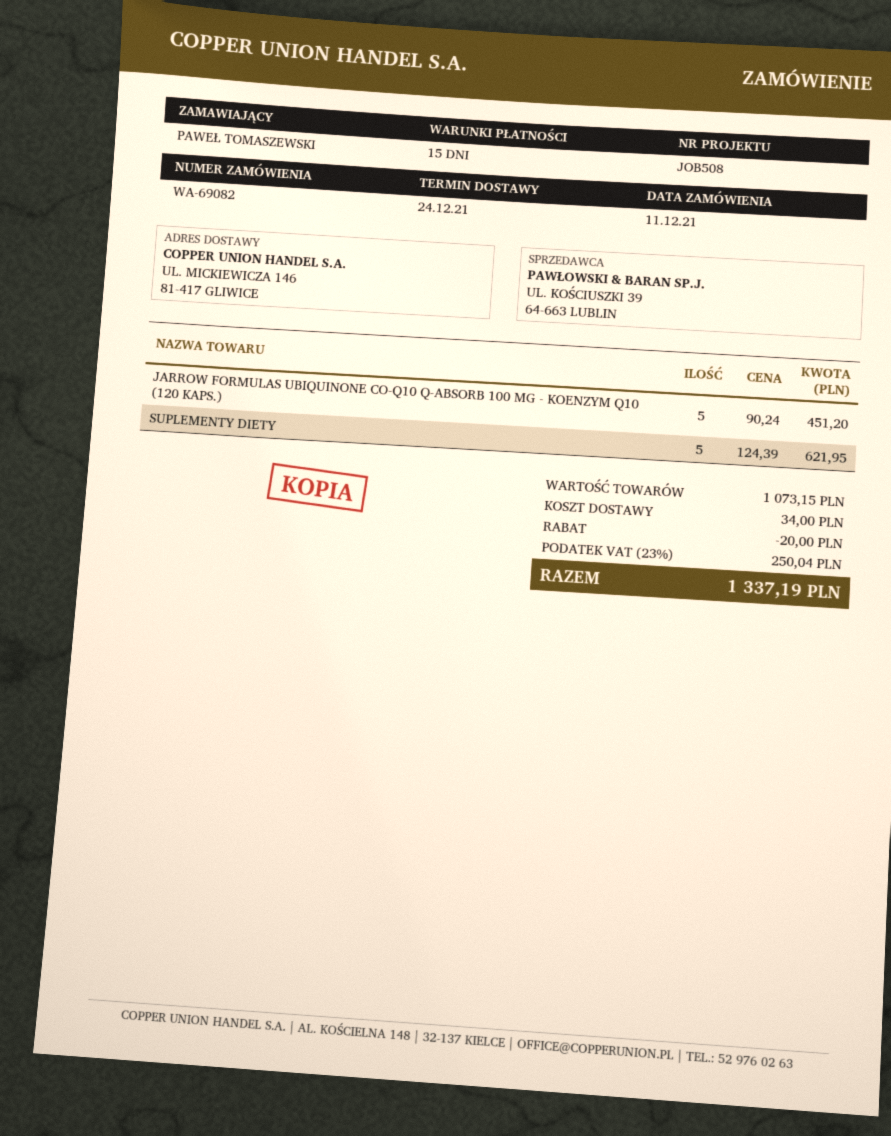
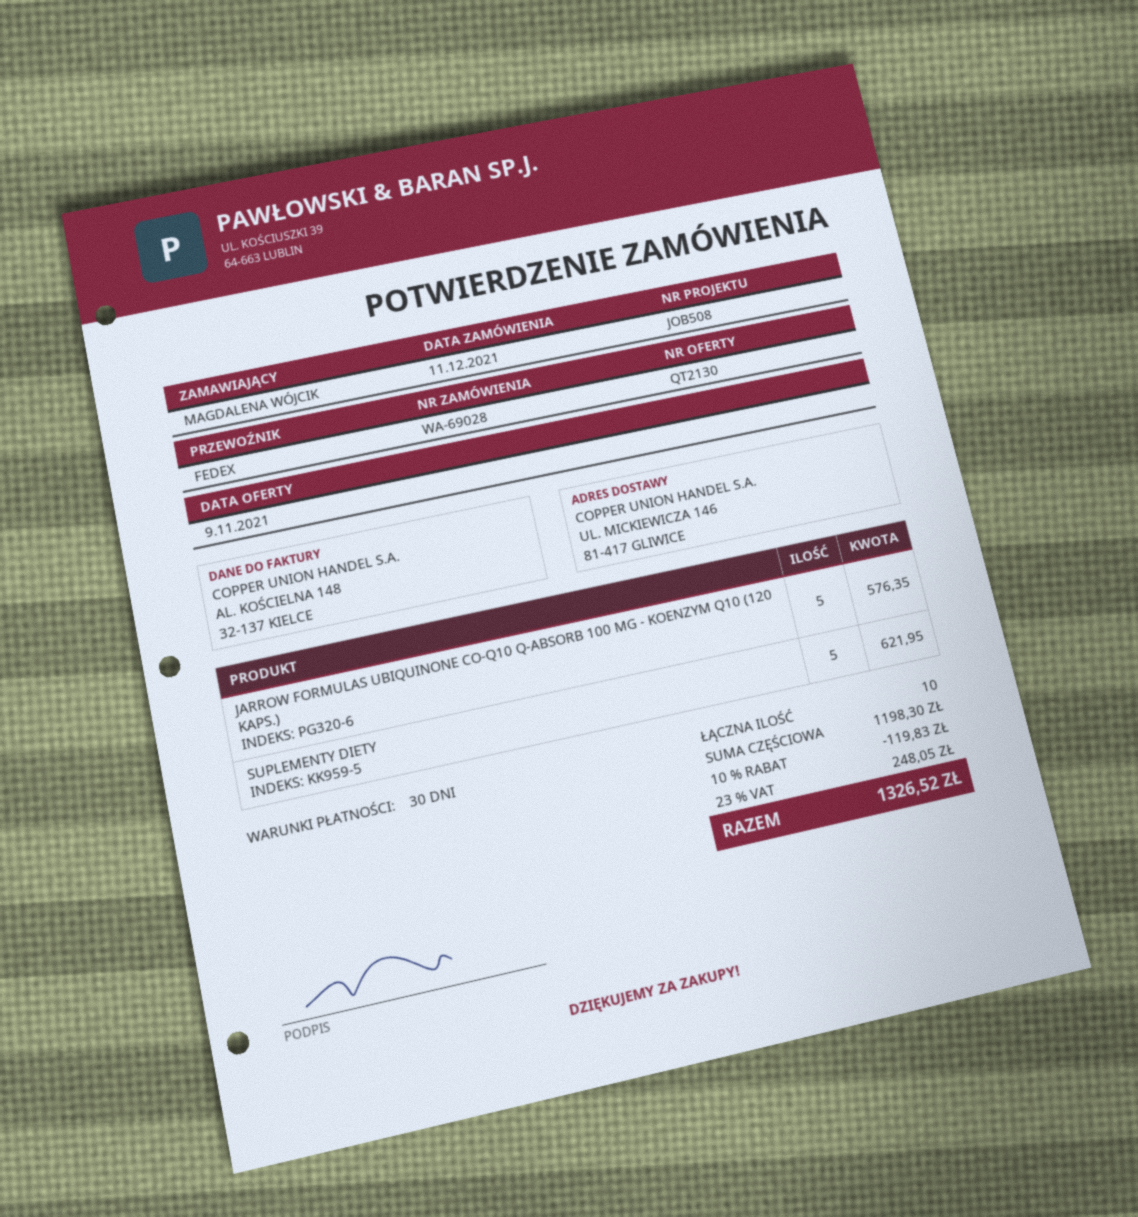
order number: WA-69082 -> WA-69028
payment terms: 15 days -> 30 days
ordered by: PAWEŁ TOMASZEWSKI -> MAGDALENA WÓJCIK
JARROW FORMULAS UBIQUINONE CO-Q10 Q-ABSORB 100 MG - KOENZYM Q10 (120 KAPS.): 5 for 451.20 -> 5 for 576.35
subtotal: 1073.15 -> 1198.30
discount: 20.00 -> 119.83
shipping: 34.00 -> none
tax: 23% = 250.04 -> 23% = 248.05
total: 1337.19 -> 1326.52

